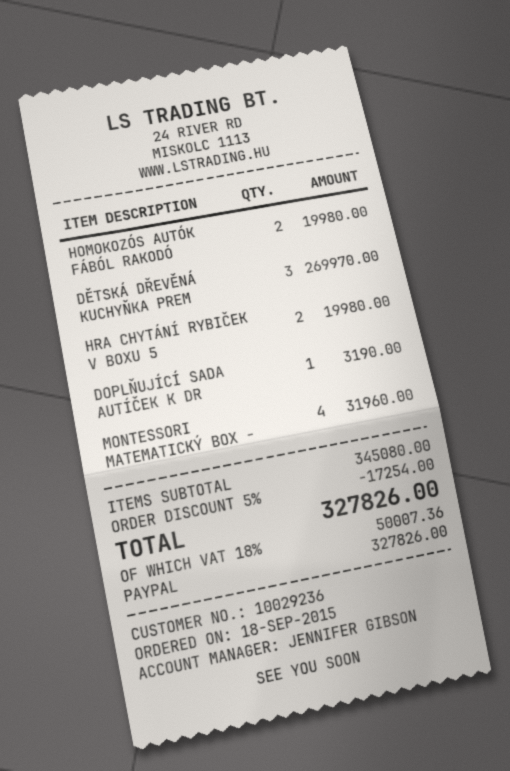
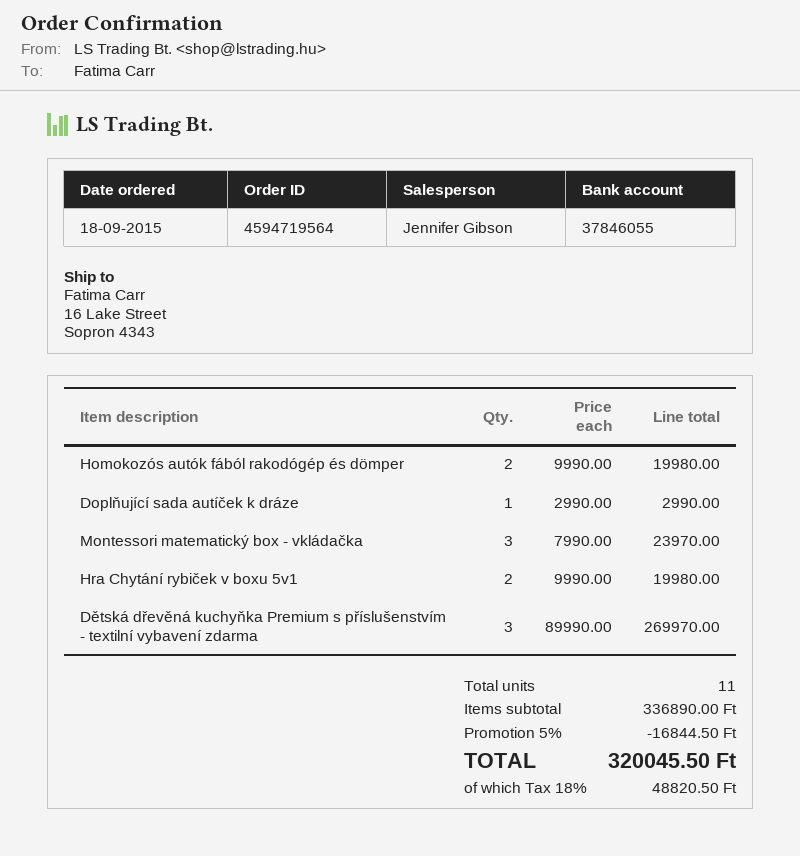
DOPLŇUJÍCÍ SADA AUTÍČEK K DR: 1 for 3190.00 -> 1 for 2990.00
MONTESSORI MATEMATICKÝ BOX -: 4 for 31960.00 -> 3 for 23970.00
subtotal: 345080.00 -> 336890.00
discount: 5% = 17254.00 -> 5% = 16844.50
tax: 18% = 50007.36 -> 18% = 48820.50
total: 327826.00 -> 320045.50

